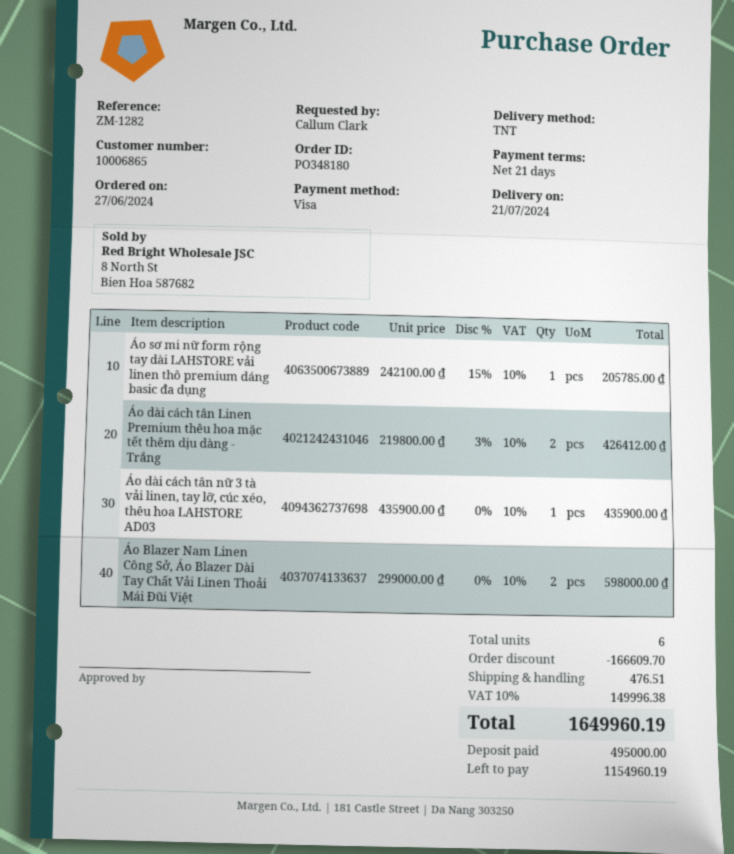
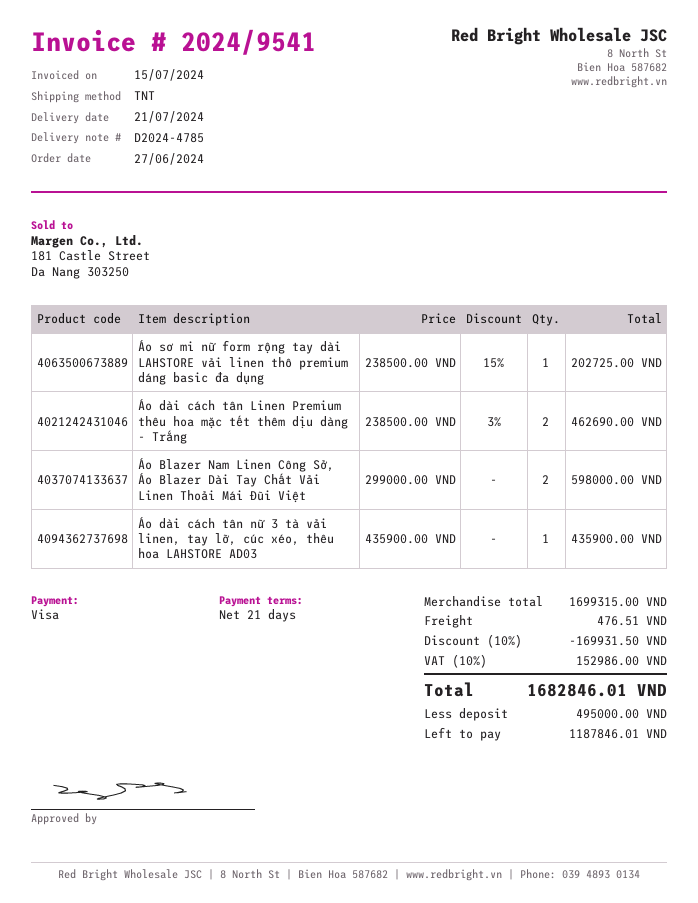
Áo sơ mi nữ form rộng tay dài LAHSTORE vải linen thô premium dáng basic đa dụng: 1 x 242100.00 - 15% = 205785.00 -> 1 x 238500.00 - 15% = 202725.00
Áo dài cách tân Linen Premium thêu hoa mặc tết thêm dịu dàng - Trắng: 2 x 219800.00 - 3% = 426412.00 -> 2 x 238500.00 - 3% = 462690.00
discount: 166609.70 -> 169931.50
tax: 10% = 149996.38 -> 10% = 152986.00
total: 1649960.19 -> 1682846.01
balance: 1154960.19 -> 1187846.01

